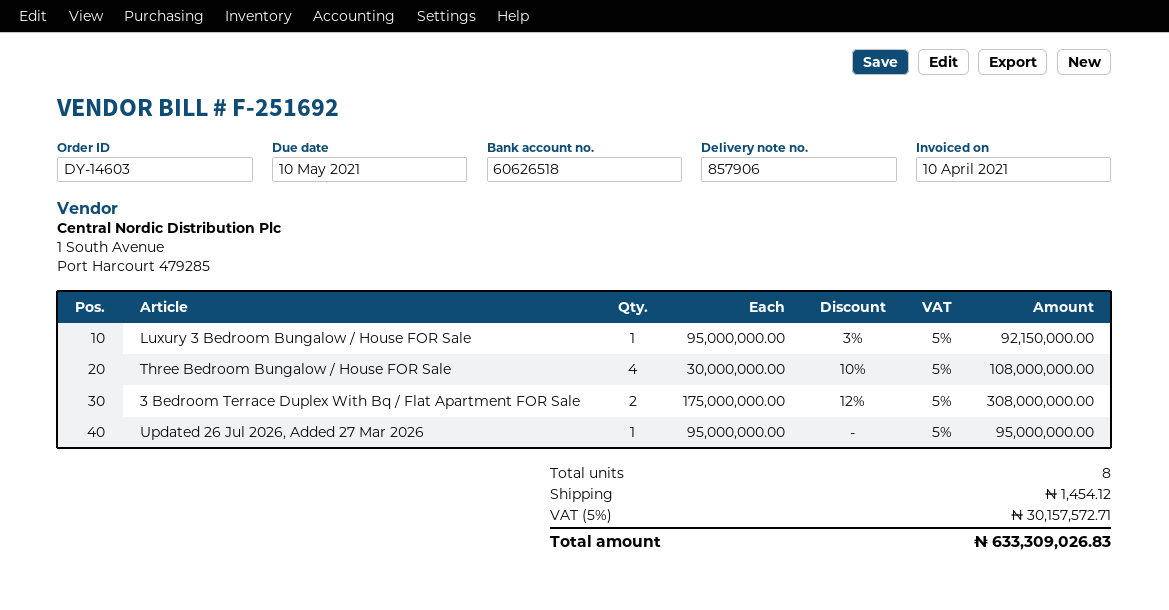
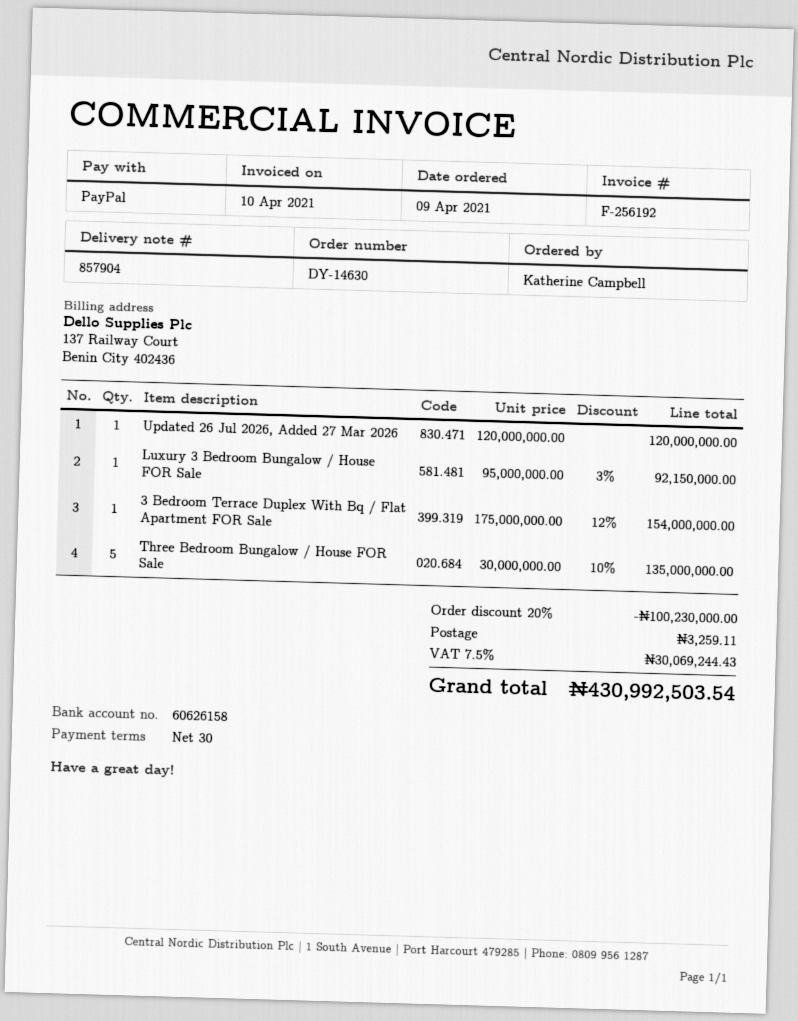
order number: DY-14603 -> DY-14630
delivery note number: 857906 -> 857904
invoice number: F-251692 -> F-256192
bank account: 60626518 -> 60626158
Three Bedroom Bungalow / House FOR Sale: 4 x 30000000.00 - 10% = 108000000.00 -> 5 x 30000000.00 - 10% = 135000000.00
3 Bedroom Terrace Duplex With Bq / Flat Apartment FOR Sale: 2 x 175000000.00 - 12% = 308000000.00 -> 1 x 175000000.00 - 12% = 154000000.00
Updated 26 Jul 2026, Added 27 Mar 2026: 1 x 95000000.00 = 95000000.00 -> 1 x 120000000.00 = 120000000.00
discount: none -> 20% = 100230000.00
shipping: 1454.12 -> 3259.11
tax: 5% = 30157572.71 -> 7.5% = 30069244.43
total: 633309026.83 -> 430992503.54

